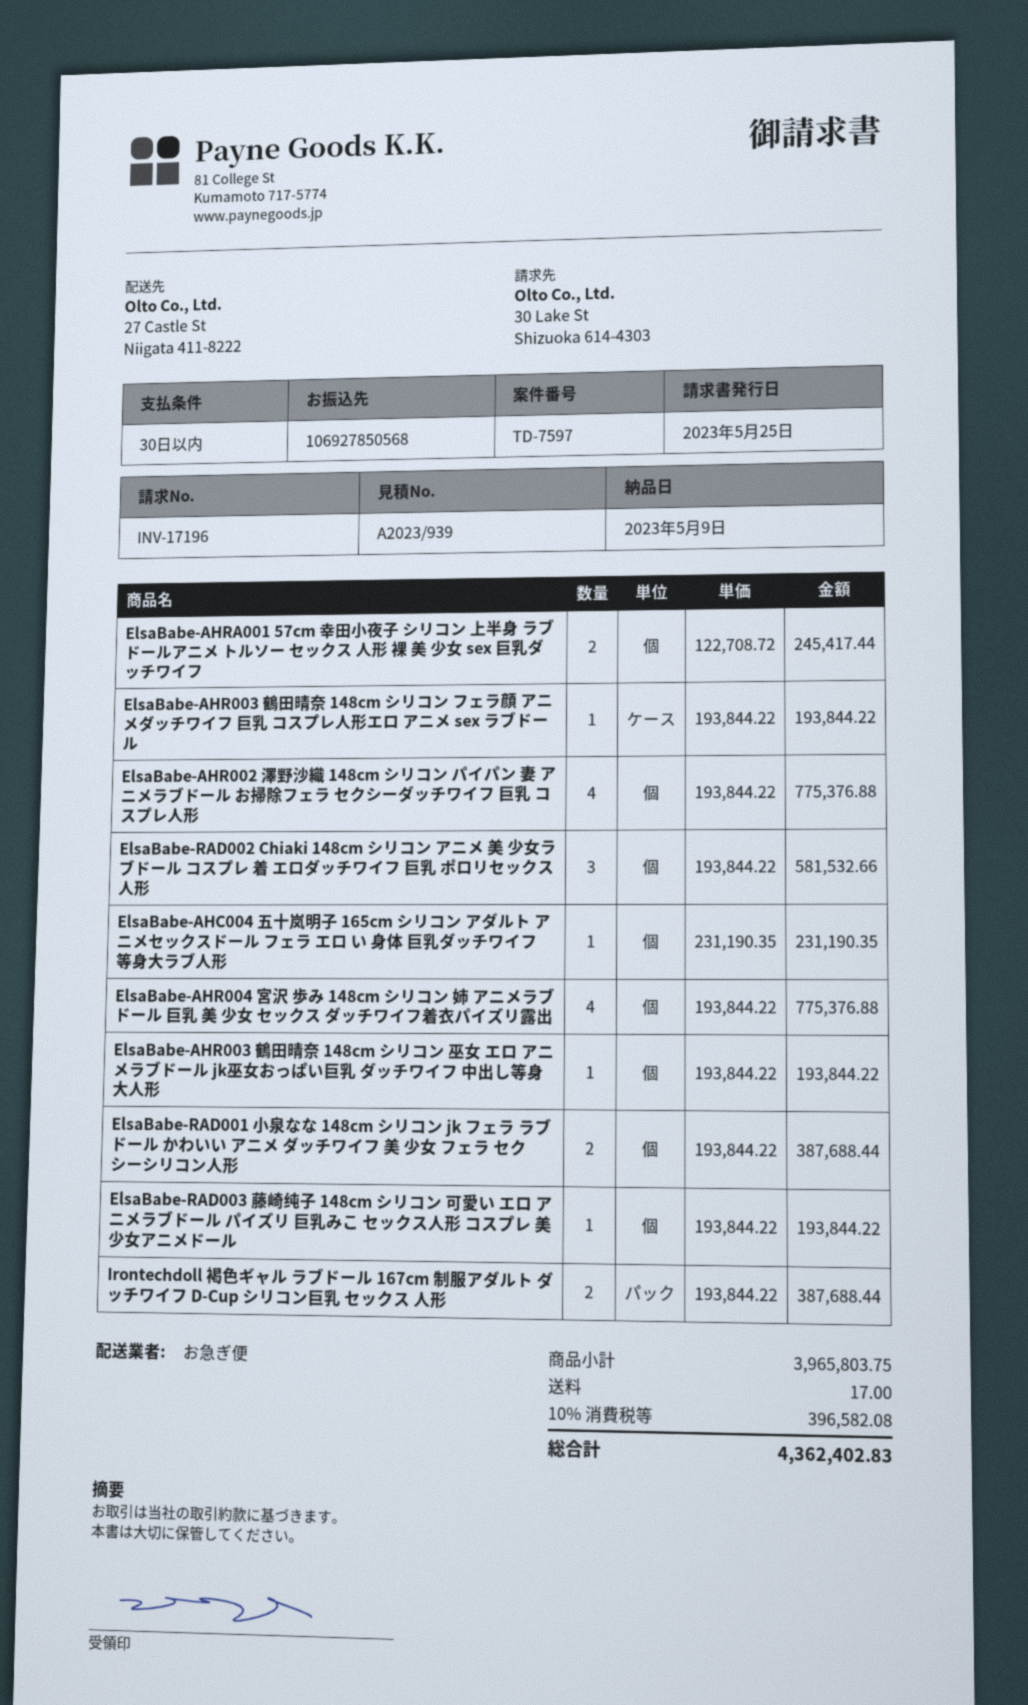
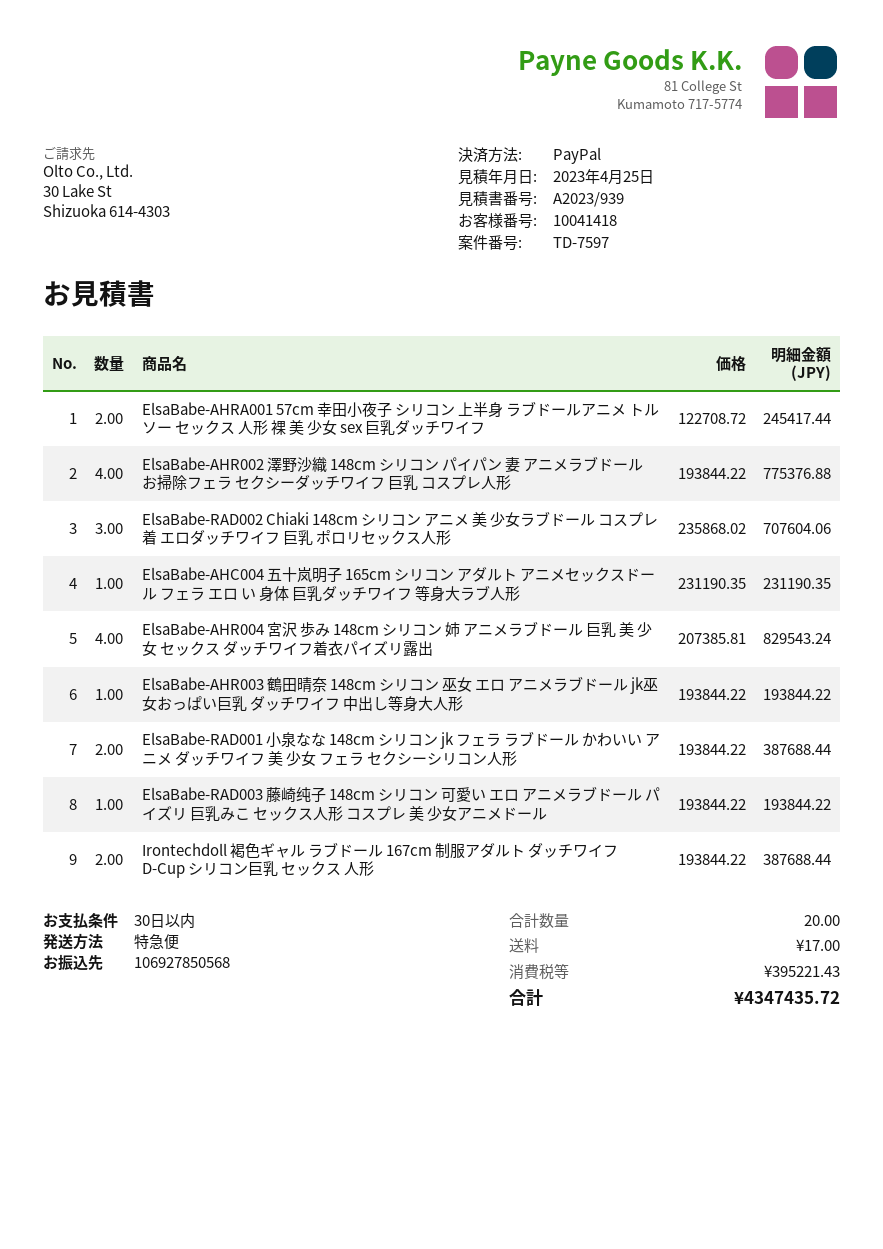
ElsaBabe-AHR003 鶴田晴奈 148cm シリコン フェラ顔 アニメダッチワイフ 巨乳 コスプレ人形エロ アニメ sex ラブドール: 1 x 193844.22 = 193844.22 -> none
ElsaBabe-RAD002 Chiaki 148cm シリコン アニメ 美 少女ラブドール コスプレ 着 エロダッチワイフ 巨乳 ポロリセックス人形: 3 x 193844.22 = 581532.66 -> 3 x 235868.02 = 707604.06
ElsaBabe-AHR004 宮沢 歩み 148cm シリコン 姉 アニメラブドール 巨乳 美 少女 セックス ダッチワイフ着衣パイズリ露出: 4 x 193844.22 = 775376.88 -> 4 x 207385.81 = 829543.24
tax: 396582.08 -> 395221.43
total: 4362402.83 -> 4347435.72

